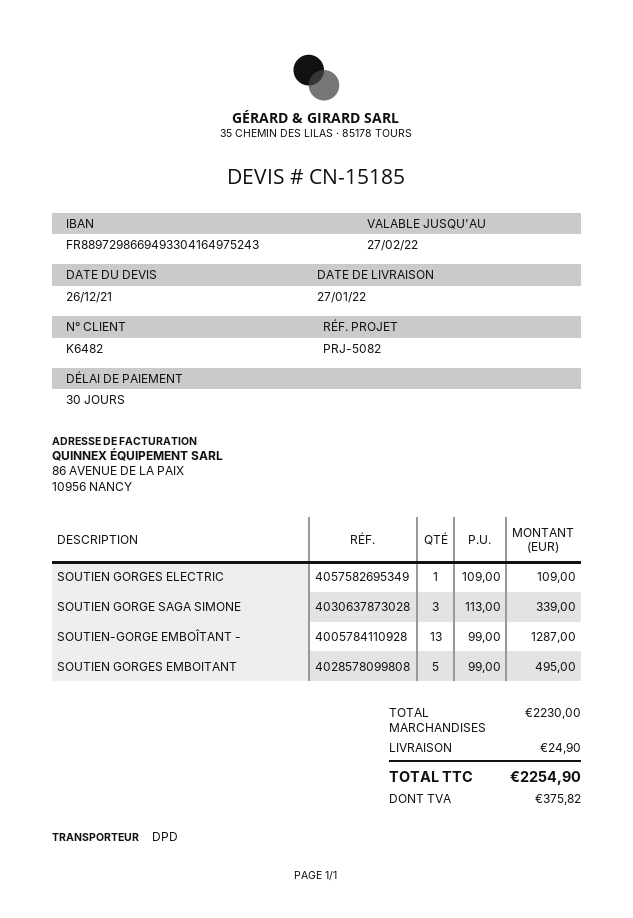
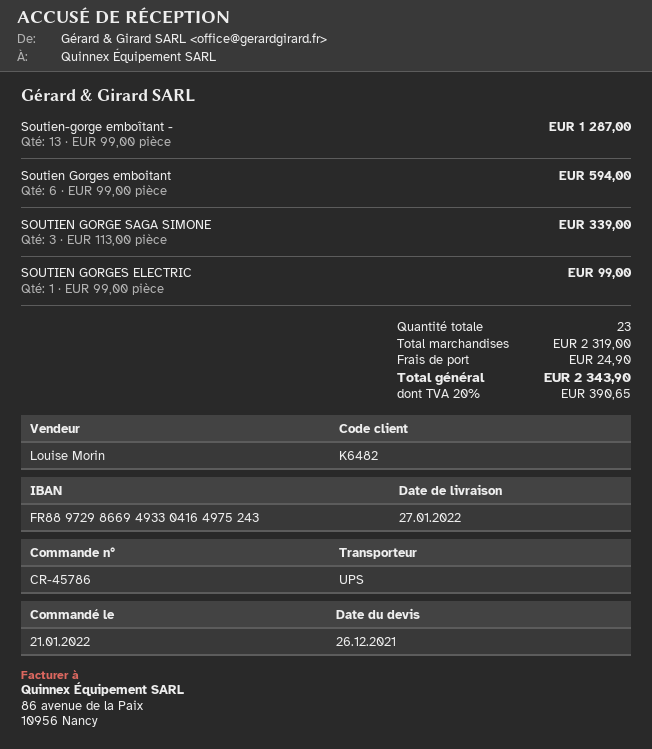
shipping method: DPD -> UPS
SOUTIEN GORGES ELECTRIC: 1 x 109.00 = 109.00 -> 1 x 99.00 = 99.00
SOUTIEN GORGES EMBOITANT: 5 x 99.00 = 495.00 -> 6 x 99.00 = 594.00
subtotal: 2230.00 -> 2319.00
tax: 375.82 -> 390.65
total: 2254.90 -> 2343.90

